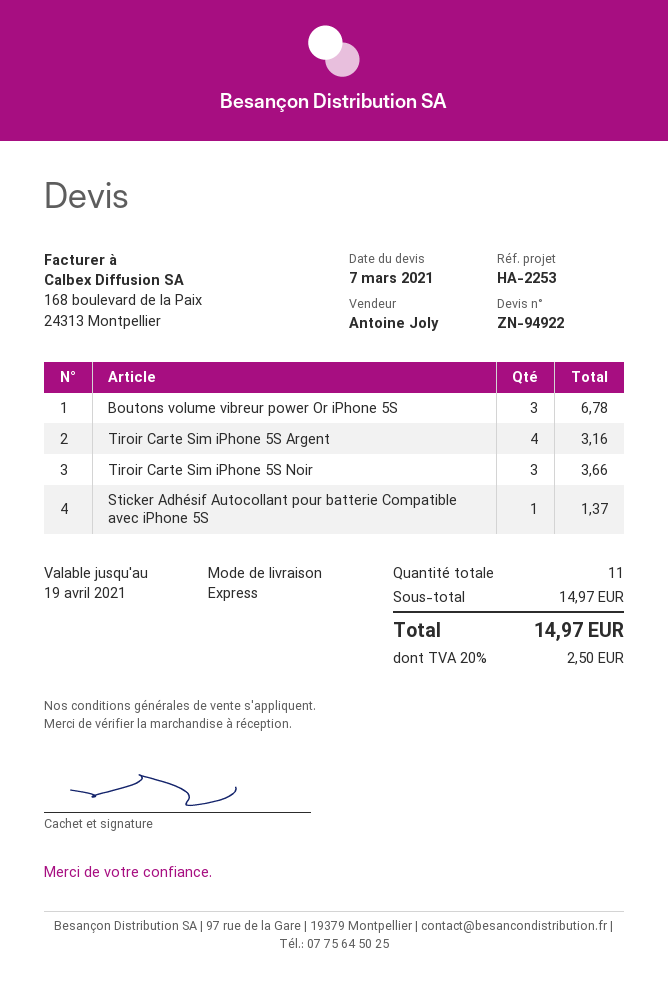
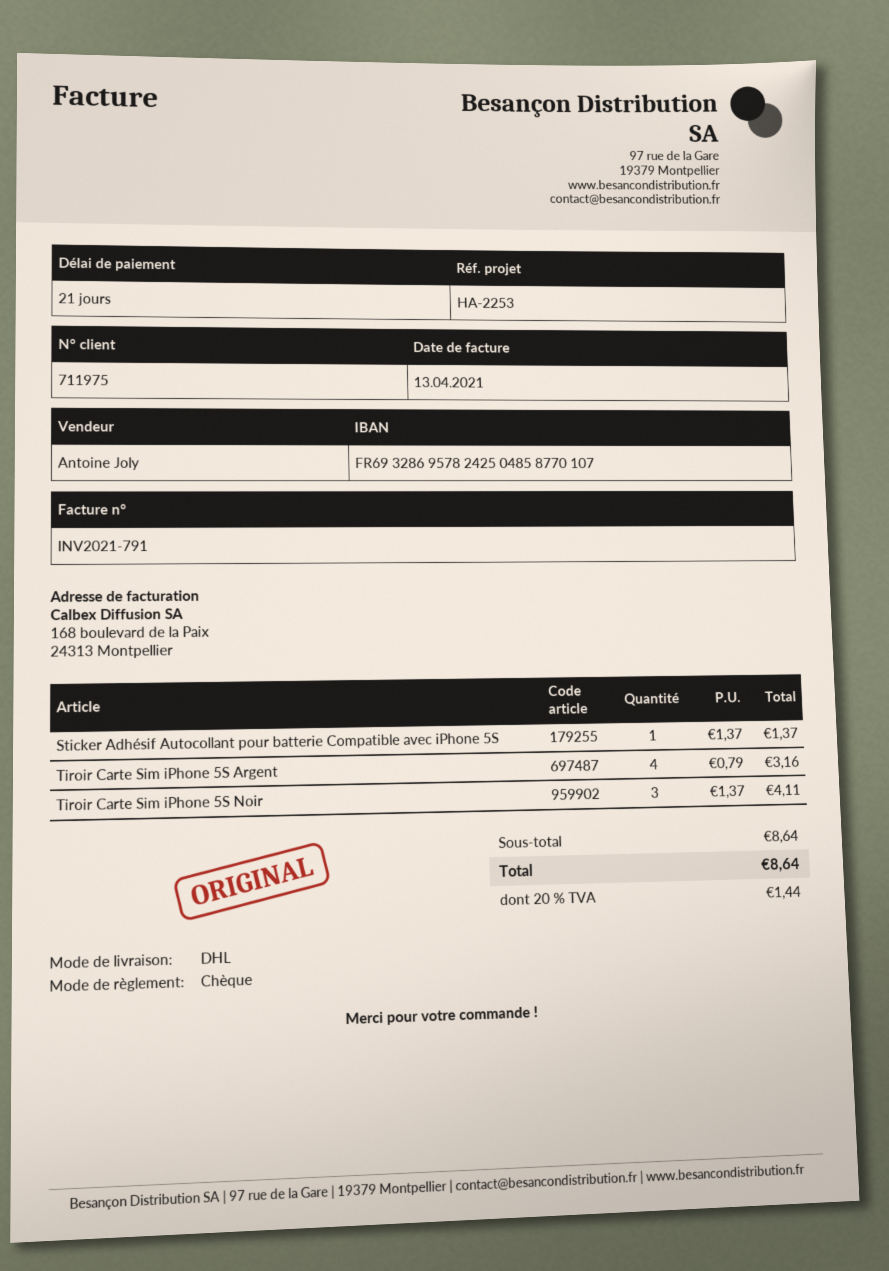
shipping method: express -> DHL
Boutons volume vibreur power Or iPhone 5S: 3 for 6.78 -> none
Tiroir Carte Sim iPhone 5S Noir: 3 for 3.66 -> 3 for 4.11
subtotal: 14.97 -> 8.64
tax: 20% = 2.50 -> 20% = 1.44
total: 14.97 -> 8.64

